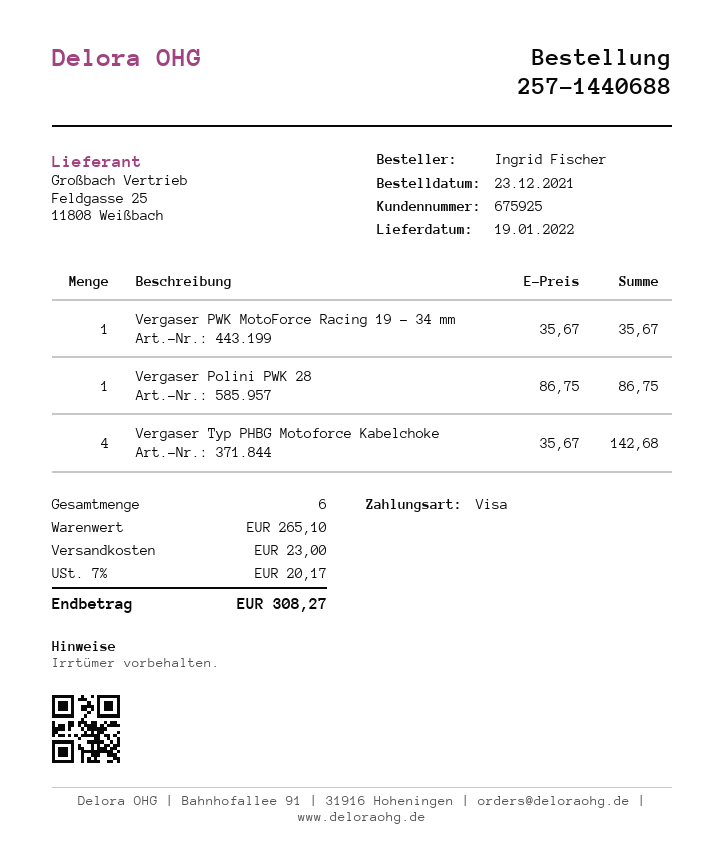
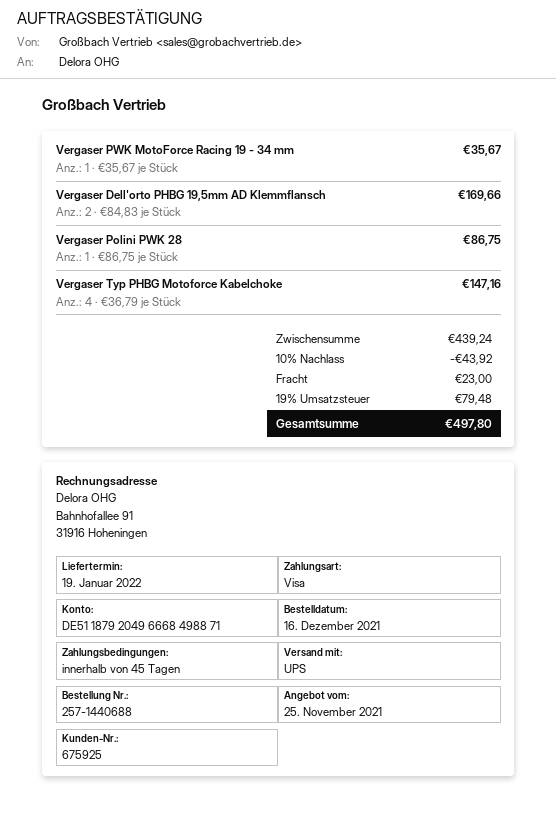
order date: 2021-12-23 -> 2021-12-16
Vergaser Typ PHBG Motoforce Kabelchoke: 4 x 35.67 = 142.68 -> 4 x 36.79 = 147.16
Vergaser Dell'orto PHBG 19,5mm AD Klemmflansch: none -> 2 x 84.83 = 169.66
subtotal: 265.10 -> 439.24
discount: none -> 10% = 43.92
tax: 7% = 20.17 -> 19% = 79.48
total: 308.27 -> 497.80

